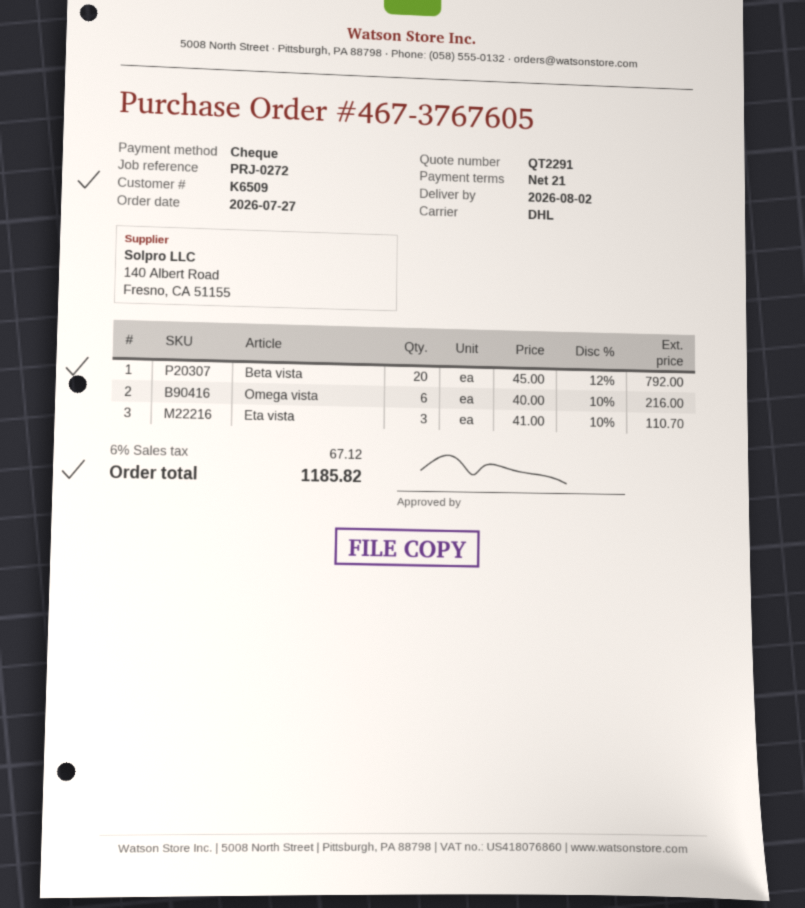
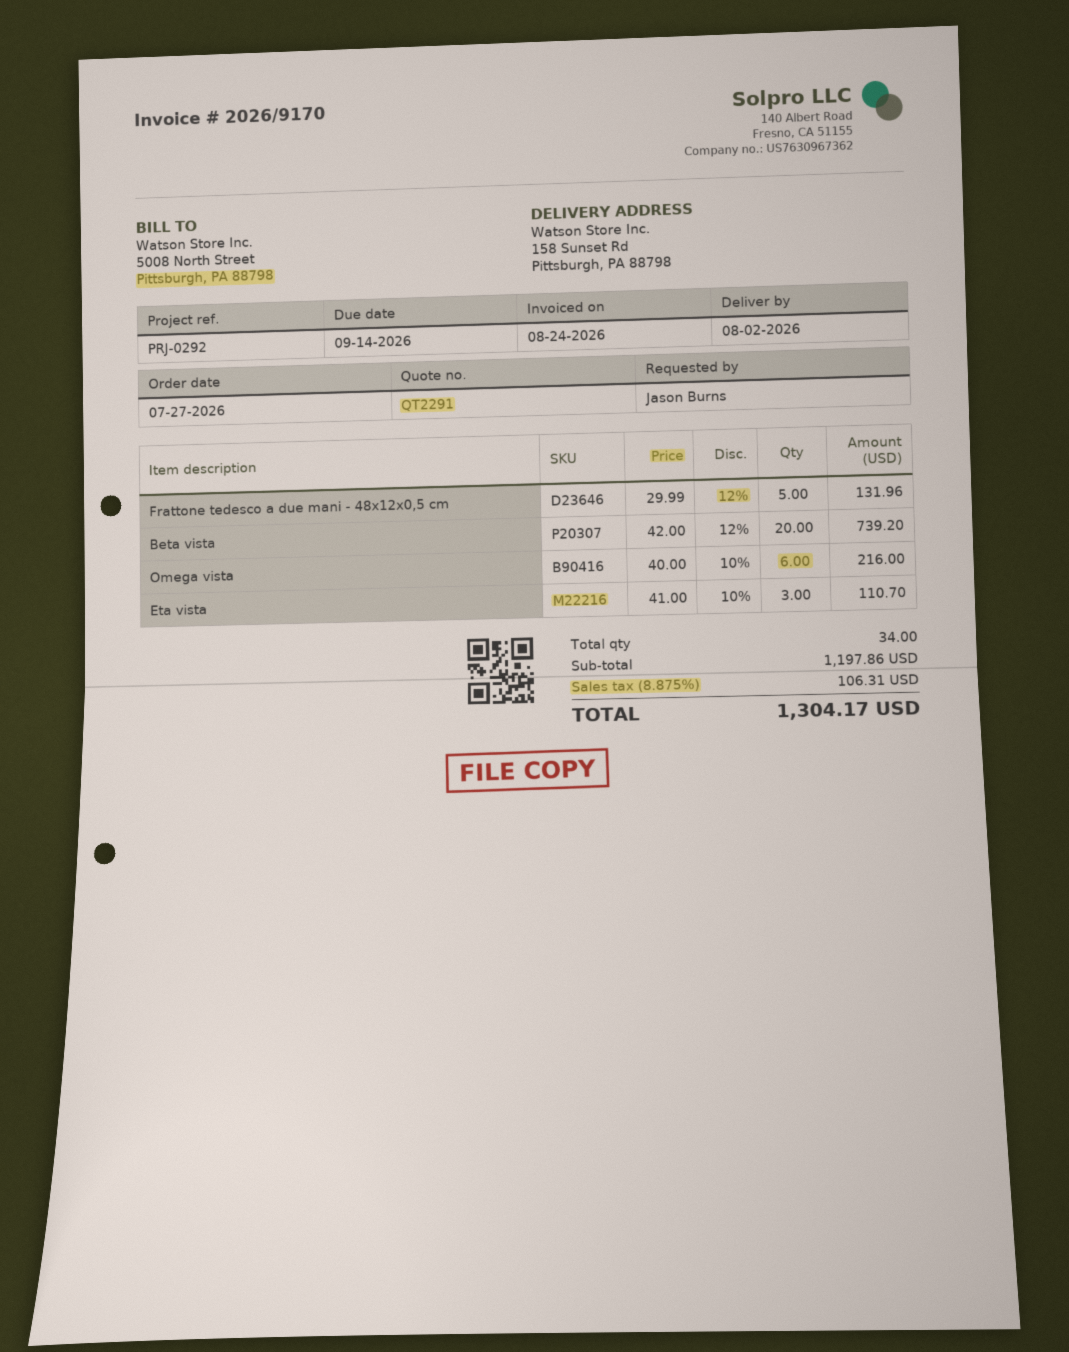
reference: PRJ-0272 -> PRJ-0292
Beta vista: 20 x 45.00 - 12% = 792.00 -> 20 x 42.00 - 12% = 739.20
Frattone tedesco a due mani - 48x12x0,5 cm: none -> 5 x 29.99 - 12% = 131.96
tax: 6% = 67.12 -> 8.875% = 106.31
total: 1185.82 -> 1304.17

